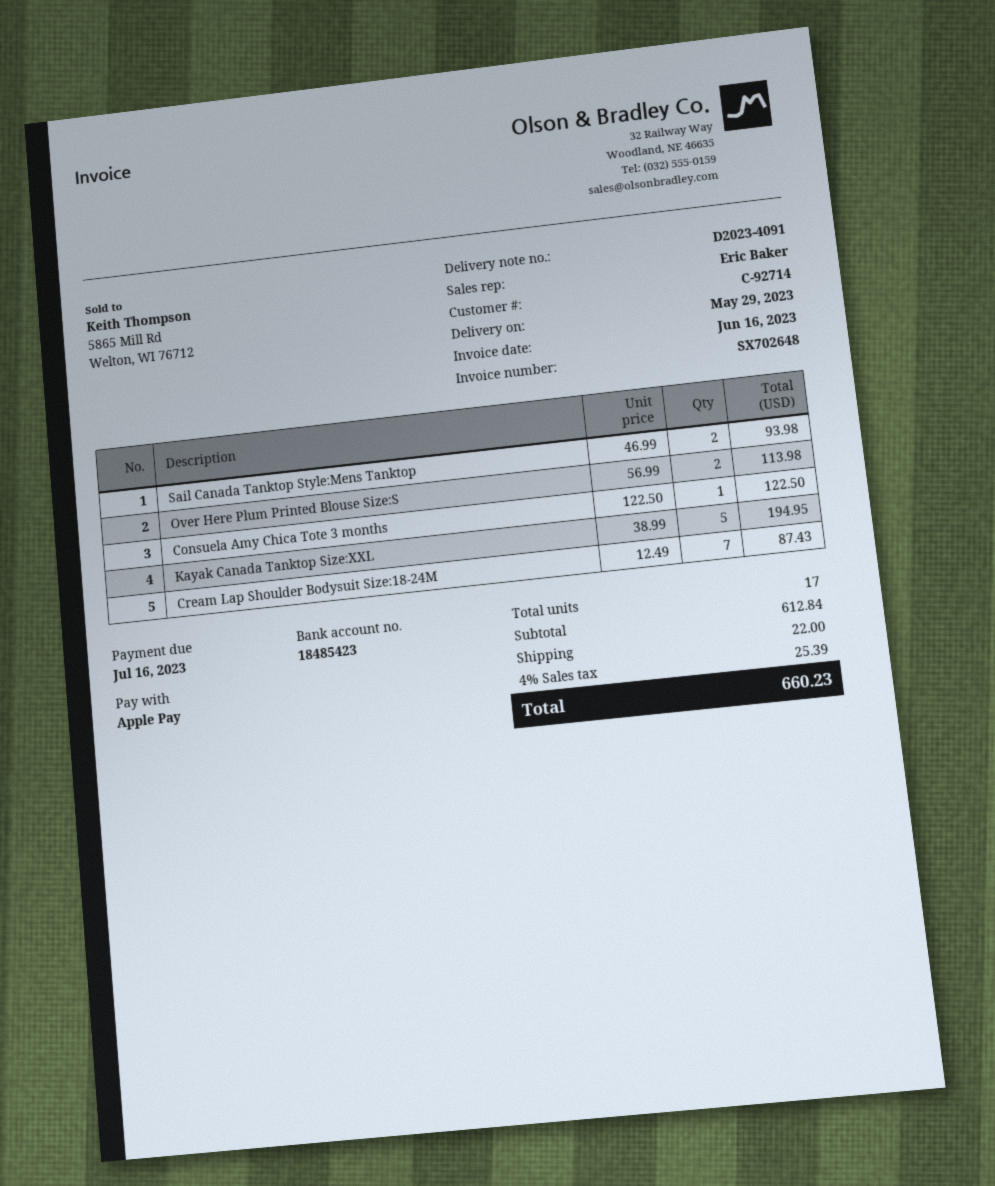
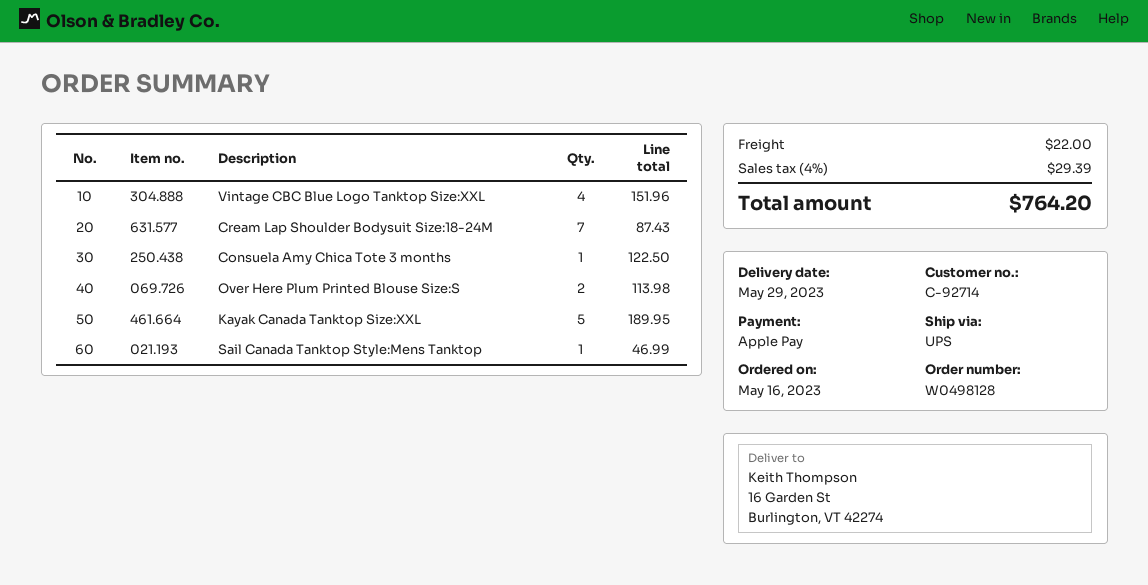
Sail Canada Tanktop Style:Mens Tanktop: 2 for 93.98 -> 1 for 46.99
Kayak Canada Tanktop Size:XXL: 5 for 194.95 -> 5 for 189.95
Vintage CBC Blue Logo Tanktop Size:XXL: none -> 4 for 151.96
tax: 4% = 25.39 -> 4% = 29.39
total: 660.23 -> 764.20

